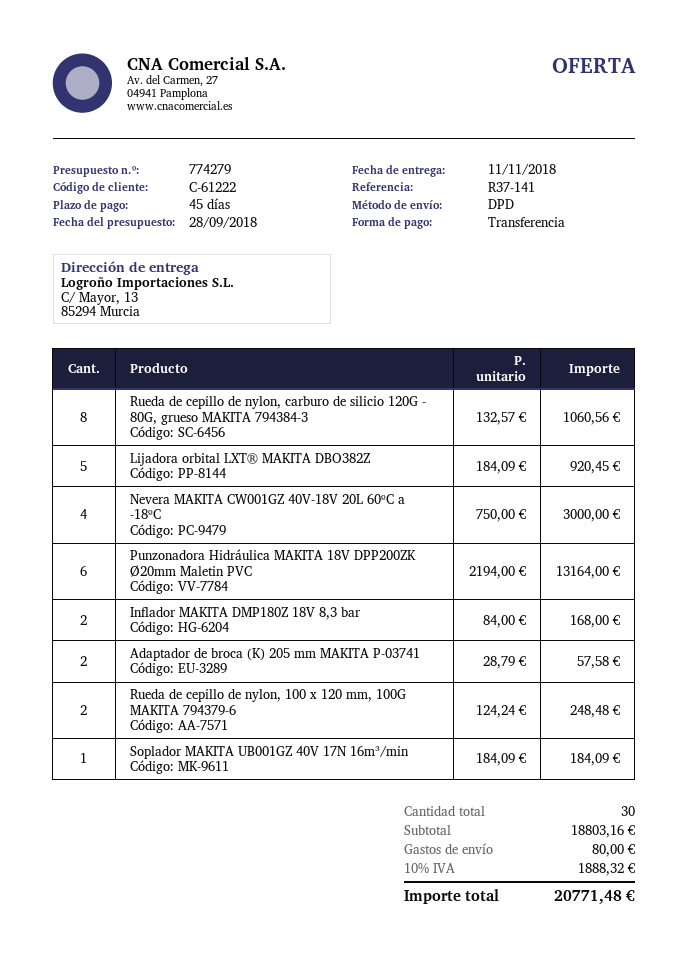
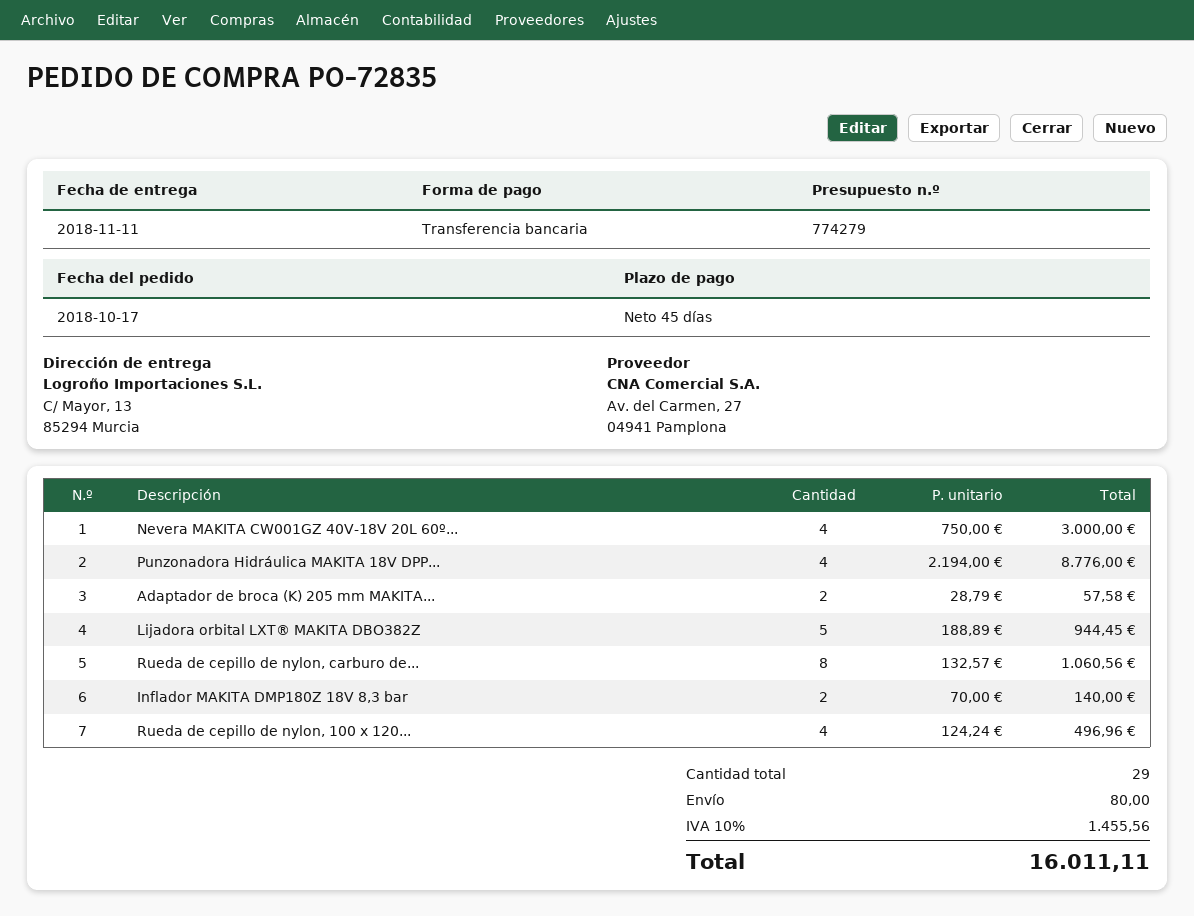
Lijadora orbital LXT® MAKITA DBO382Z: 5 x 184.09 = 920.45 -> 5 x 188.89 = 944.45
Punzonadora Hidráulica MAKITA 18V DPP200ZK Ø20mm Maletin PVC: 6 x 2194.00 = 13164.00 -> 4 x 2194.00 = 8776.00
Inflador MAKITA DMP180Z 18V 8,3 bar: 2 x 84.00 = 168.00 -> 2 x 70.00 = 140.00
Rueda de cepillo de nylon, 100 x 120 mm, 100G MAKITA 794379-6: 2 x 124.24 = 248.48 -> 4 x 124.24 = 496.96
Soplador MAKITA UB001GZ 40V 17N 16m³/min: 1 x 184.09 = 184.09 -> none
total quantity: 30 -> 29
tax: 10% = 1888.32 -> 10% = 1455.56
total: 20771.48 -> 16011.11

